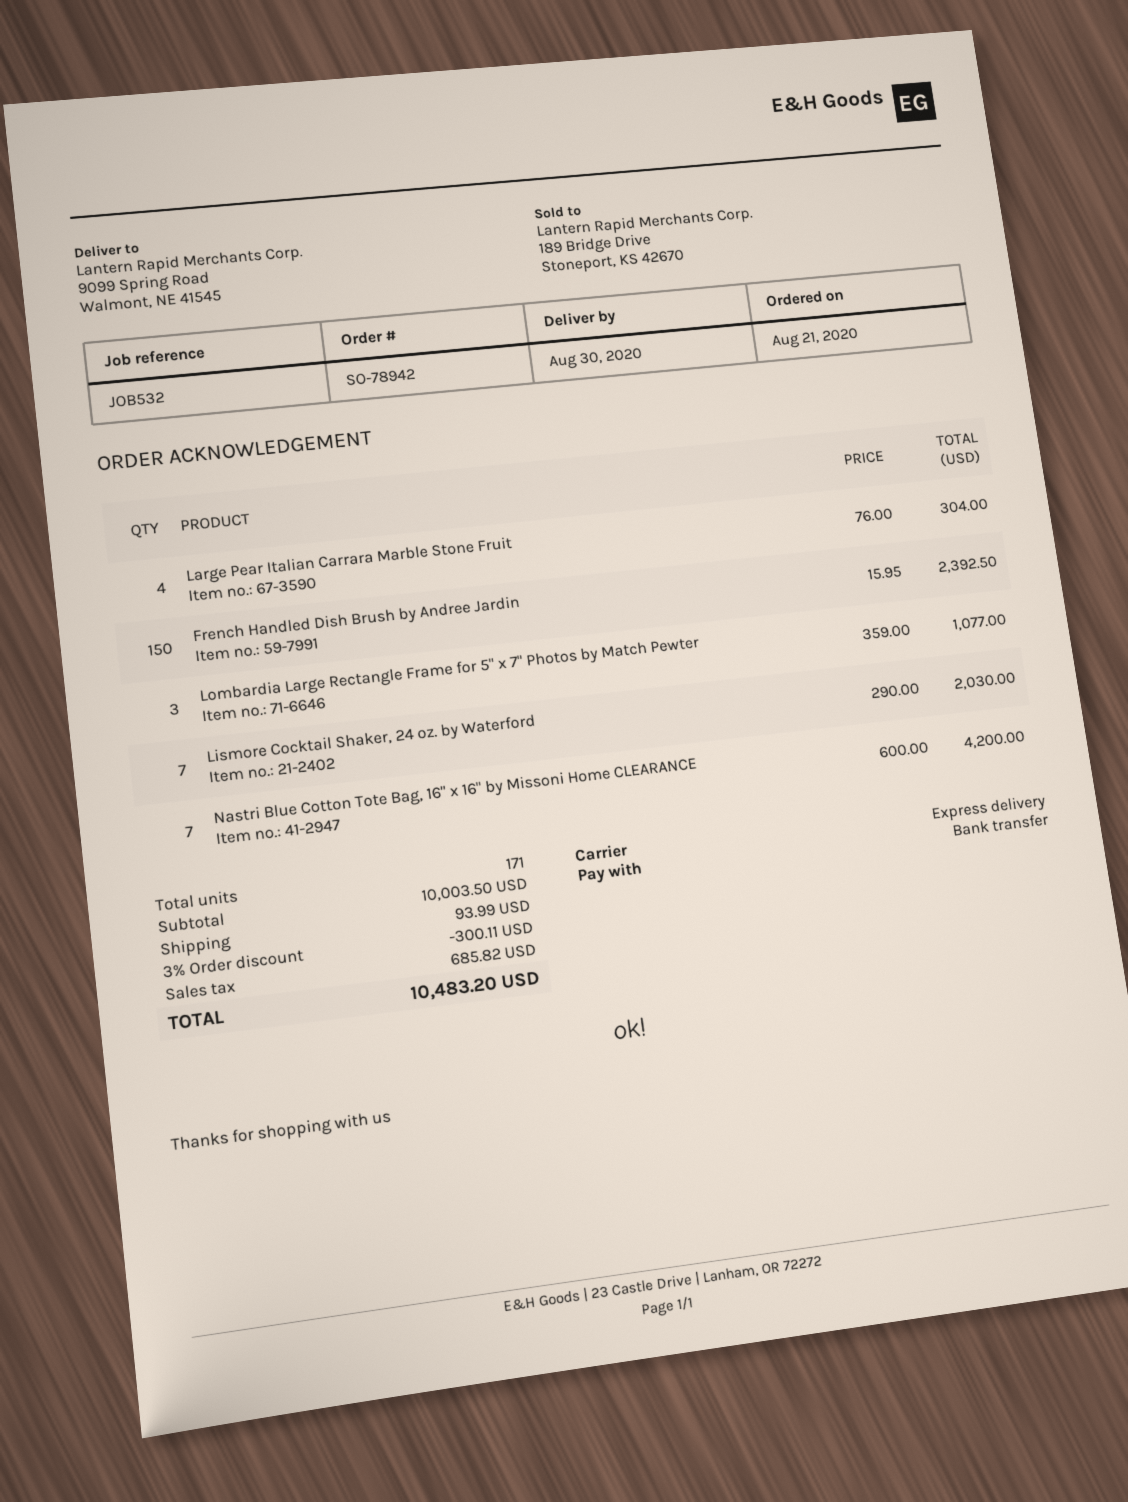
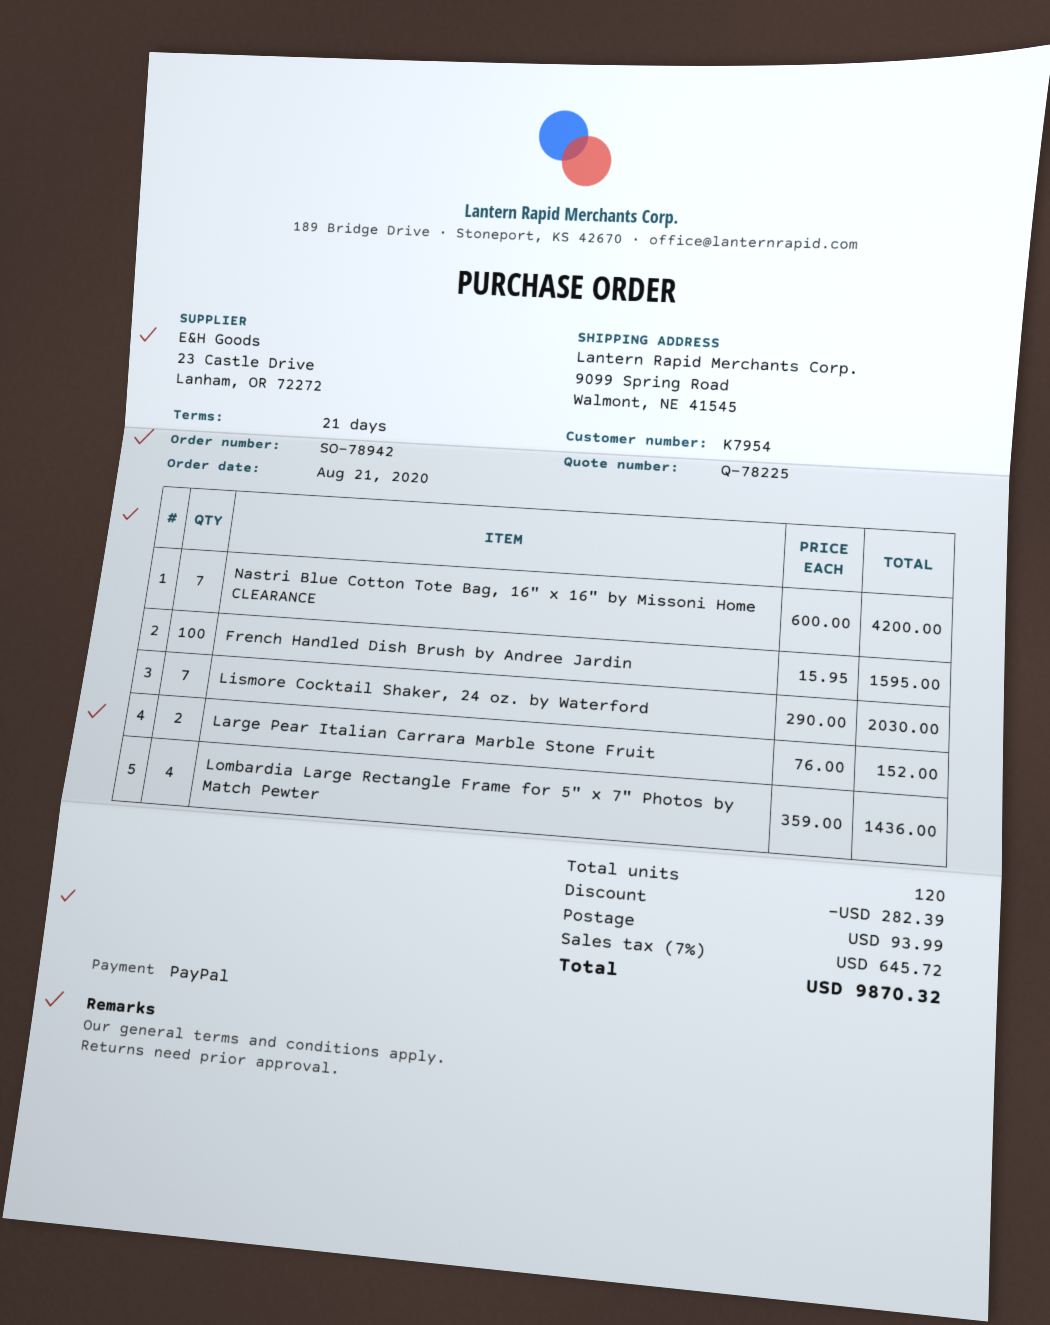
payment method: bank transfer -> PayPal
Large Pear Italian Carrara Marble Stone Fruit: 4 x 76.00 = 304.00 -> 2 x 76.00 = 152.00
French Handled Dish Brush by Andree Jardin: 150 x 15.95 = 2392.50 -> 100 x 15.95 = 1595.00
Lombardia Large Rectangle Frame for 5" x 7" Photos by Match Pewter: 3 x 359.00 = 1077.00 -> 4 x 359.00 = 1436.00
total quantity: 171 -> 120
discount: 300.11 -> 282.39
tax: 685.82 -> 645.72
total: 10483.20 -> 9870.32

